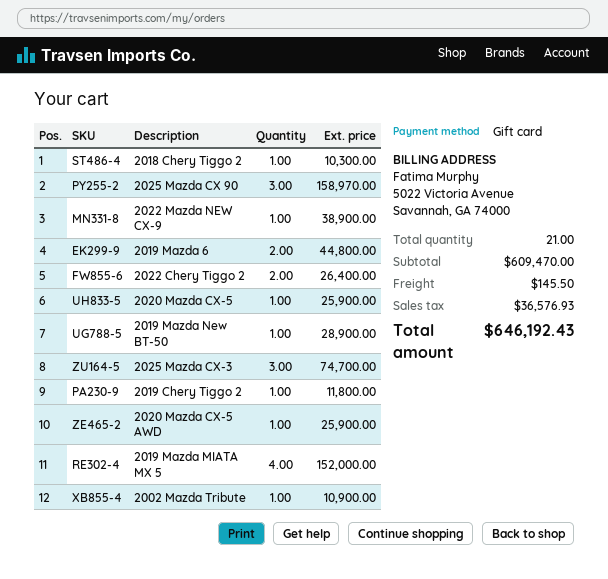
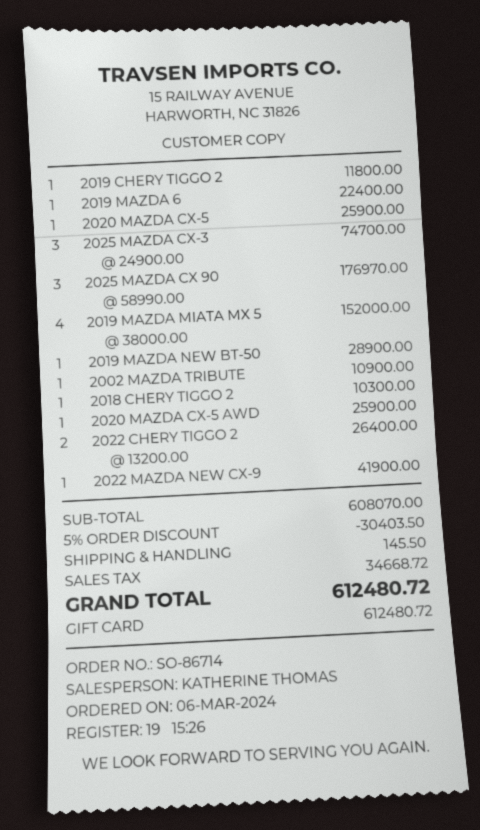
2025 Mazda CX 90: 3 for 158970.00 -> 3 for 176970.00
2022 Mazda NEW CX-9: 1 for 38900.00 -> 1 for 41900.00
2019 Mazda 6: 2 for 44800.00 -> 1 for 22400.00
subtotal: 609470.00 -> 608070.00
discount: none -> 5% = 30403.50
tax: 36576.93 -> 34668.72
total: 646192.43 -> 612480.72

